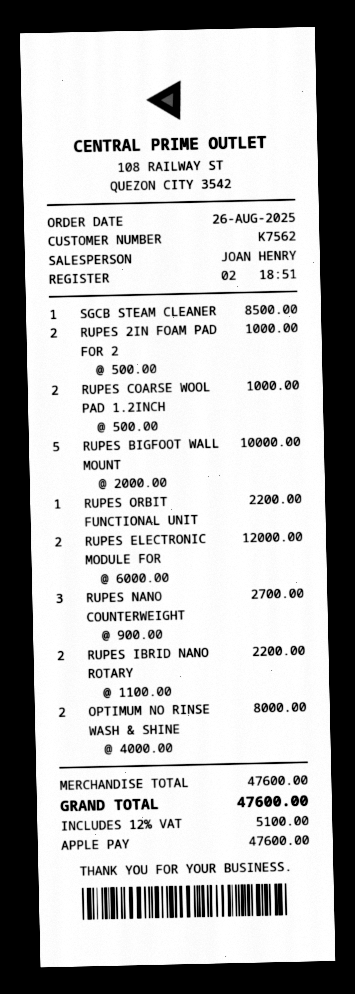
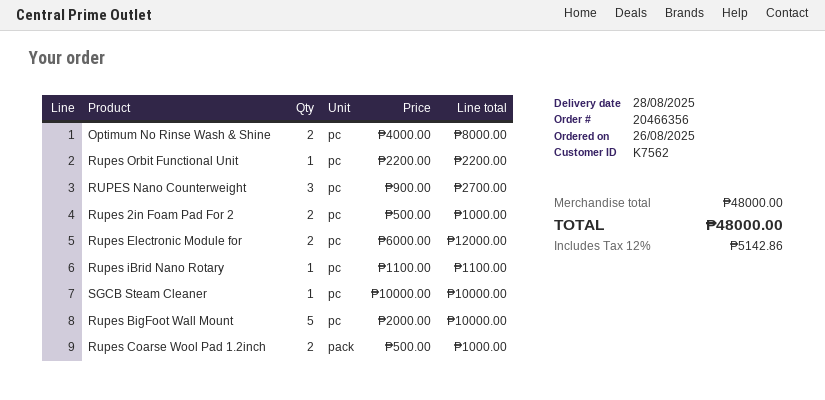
SGCB STEAM CLEANER: 1 x 8500.00 = 8500.00 -> 1 x 10000.00 = 10000.00
RUPES IBRID NANO ROTARY: 2 x 1100.00 = 2200.00 -> 1 x 1100.00 = 1100.00
subtotal: 47600.00 -> 48000.00
tax: 12% = 5100.00 -> 12% = 5142.86
total: 47600.00 -> 48000.00

